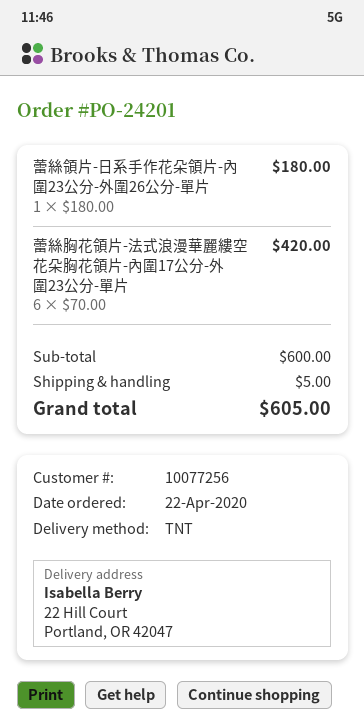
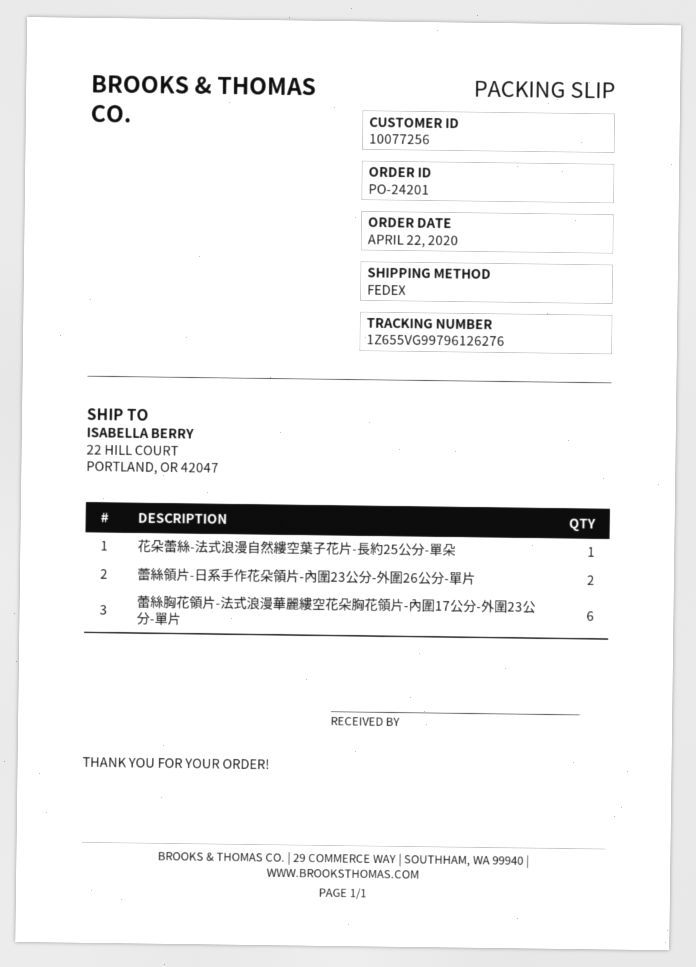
shipping method: TNT -> FedEx
蕾絲領片-日系手作花朵領片-內圍23公分-外圍26公分-單片: 1 -> 2
花朵蕾絲-法式浪漫自然縷空葉子花片-長約25公分-單朵: none -> 1

